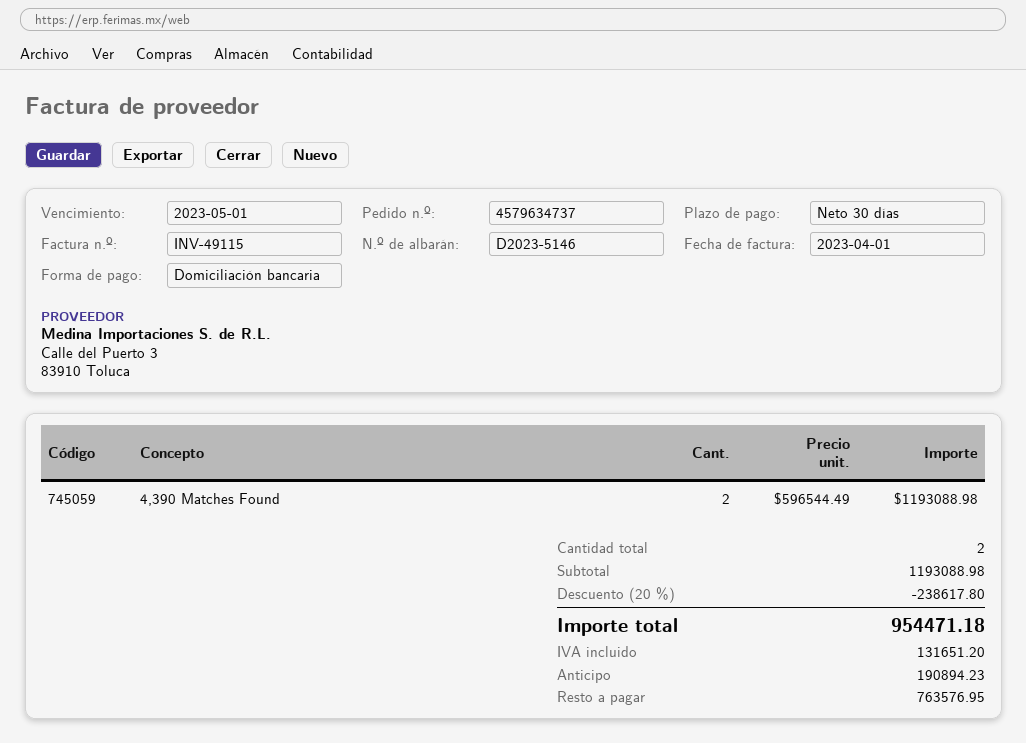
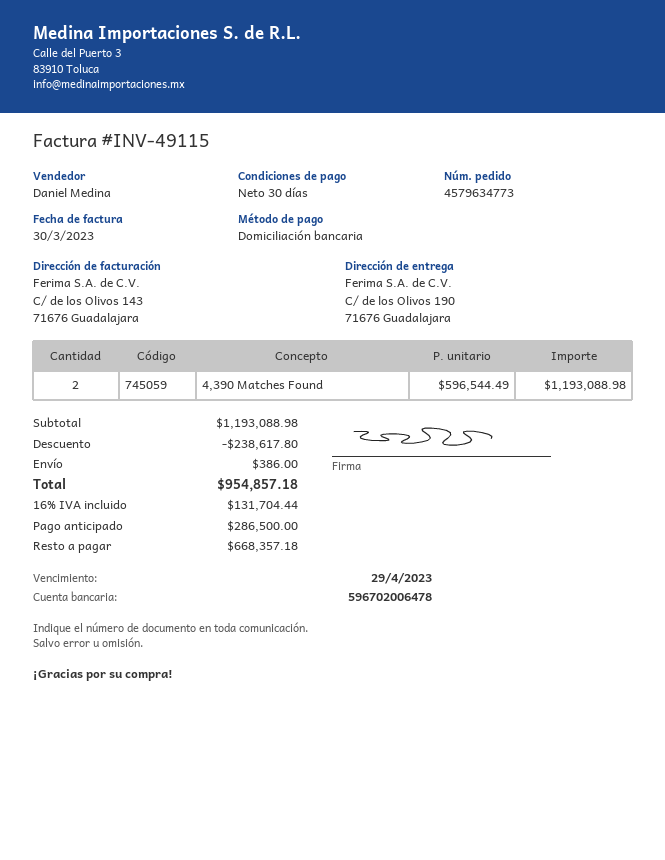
order number: 4579634737 -> 4579634773
invoice date: 2023-04-01 -> 2023-03-30
due date: 2023-05-01 -> 2023-04-29
shipping: none -> 386.00
tax: 131651.20 -> 131704.44
total: 954471.18 -> 954857.18
deposit: 190894.23 -> 286500.00
balance: 763576.95 -> 668357.18

